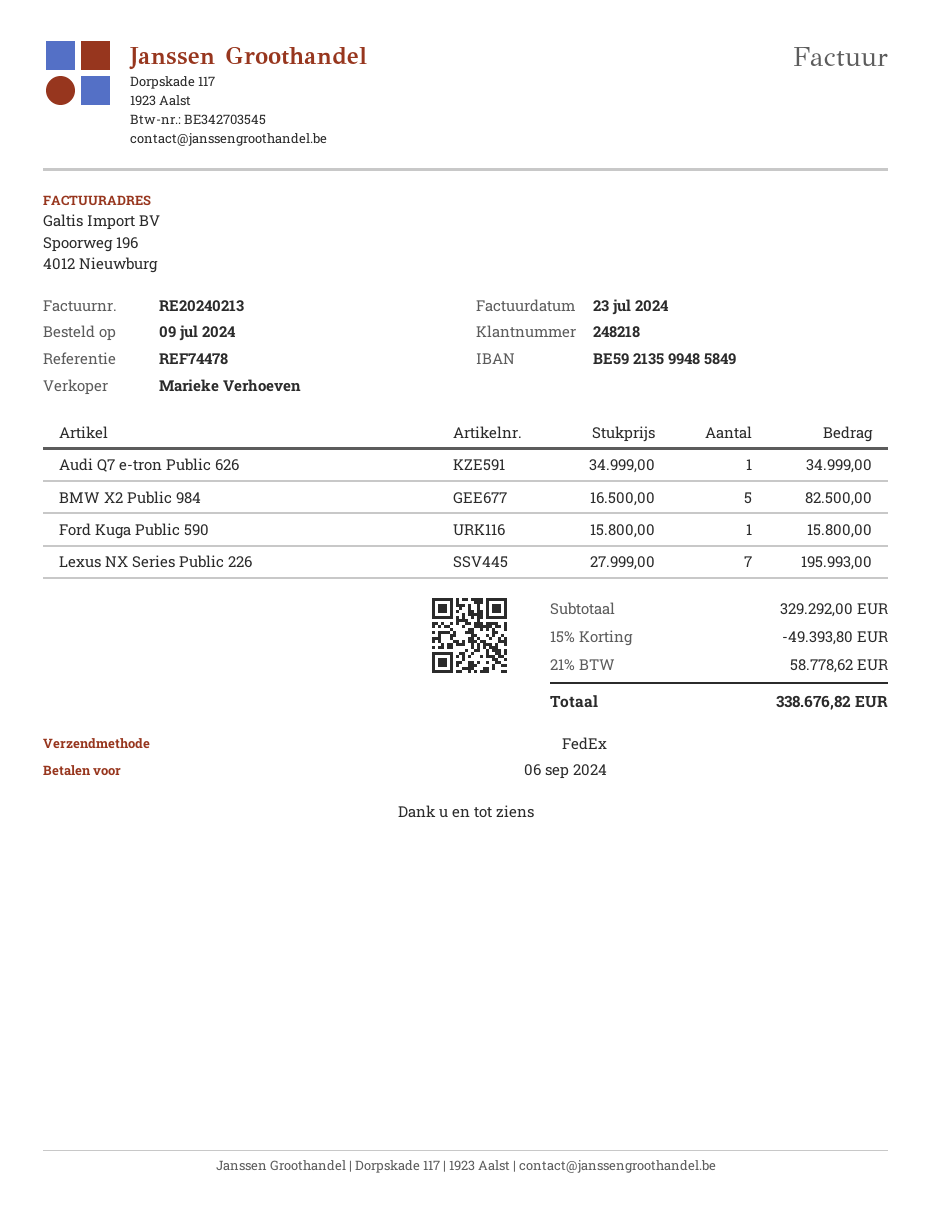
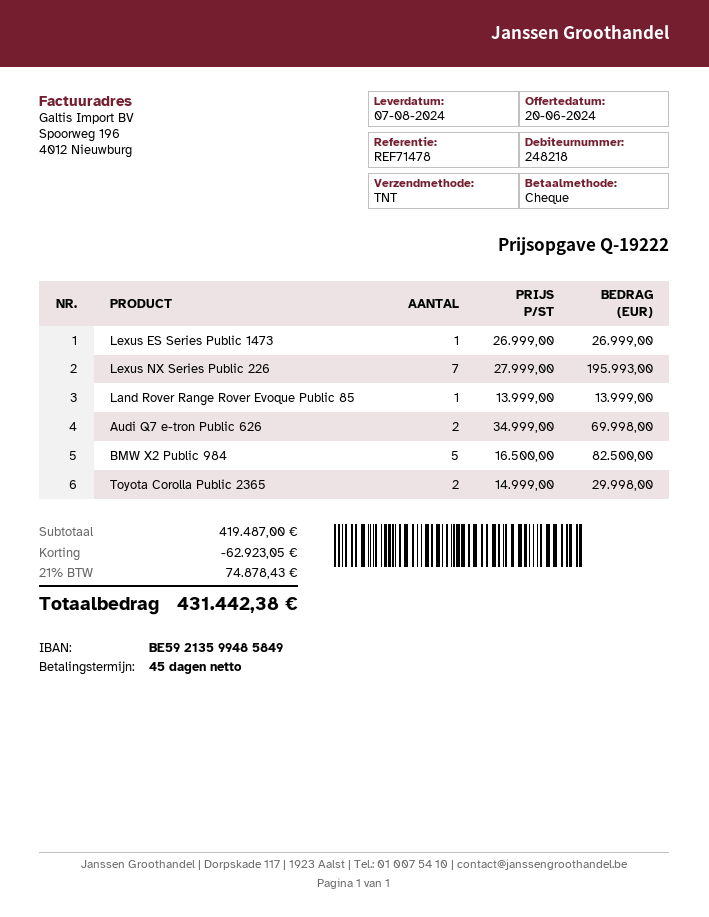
reference: REF74478 -> REF71478
shipping method: FedEx -> TNT
Audi Q7 e-tron Public 626: 1 x 34999.00 = 34999.00 -> 2 x 34999.00 = 69998.00
Ford Kuga Public 590: 1 x 15800.00 = 15800.00 -> none
Lexus ES Series Public 1473: none -> 1 x 26999.00 = 26999.00
Land Rover Range Rover Evoque Public 85: none -> 1 x 13999.00 = 13999.00
Toyota Corolla Public 2365: none -> 2 x 14999.00 = 29998.00
subtotal: 329292.00 -> 419487.00
discount: 49393.80 -> 62923.05
tax: 21% = 58778.62 -> 21% = 74878.43
total: 338676.82 -> 431442.38

